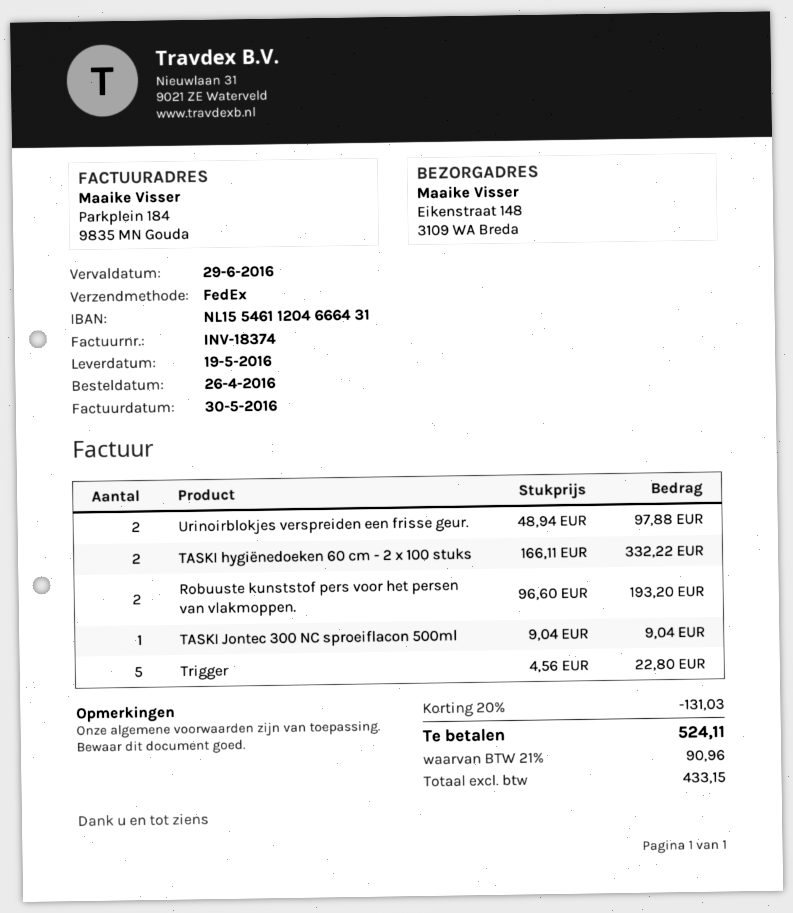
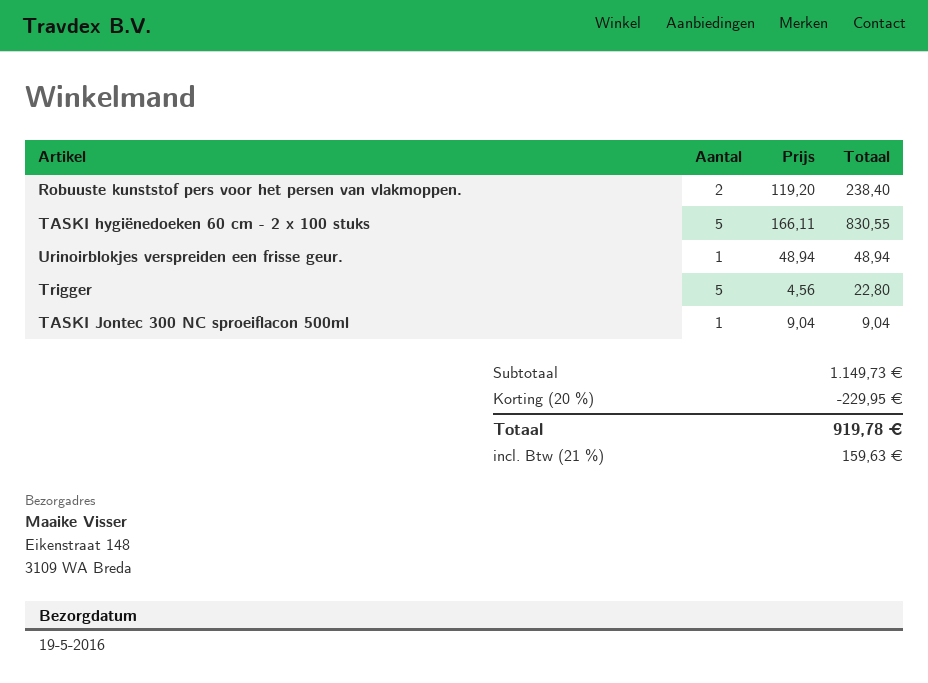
Urinoirblokjes verspreiden een frisse geur.: 2 x 48.94 = 97.88 -> 1 x 48.94 = 48.94
TASKI hygiënedoeken 60 cm - 2 x 100 stuks: 2 x 166.11 = 332.22 -> 5 x 166.11 = 830.55
Robuuste kunststof pers voor het persen van vlakmoppen.: 2 x 96.60 = 193.20 -> 2 x 119.20 = 238.40
discount: 20% = 131.03 -> 20% = 229.95
tax: 21% = 90.96 -> 21% = 159.63
total: 524.11 -> 919.78

